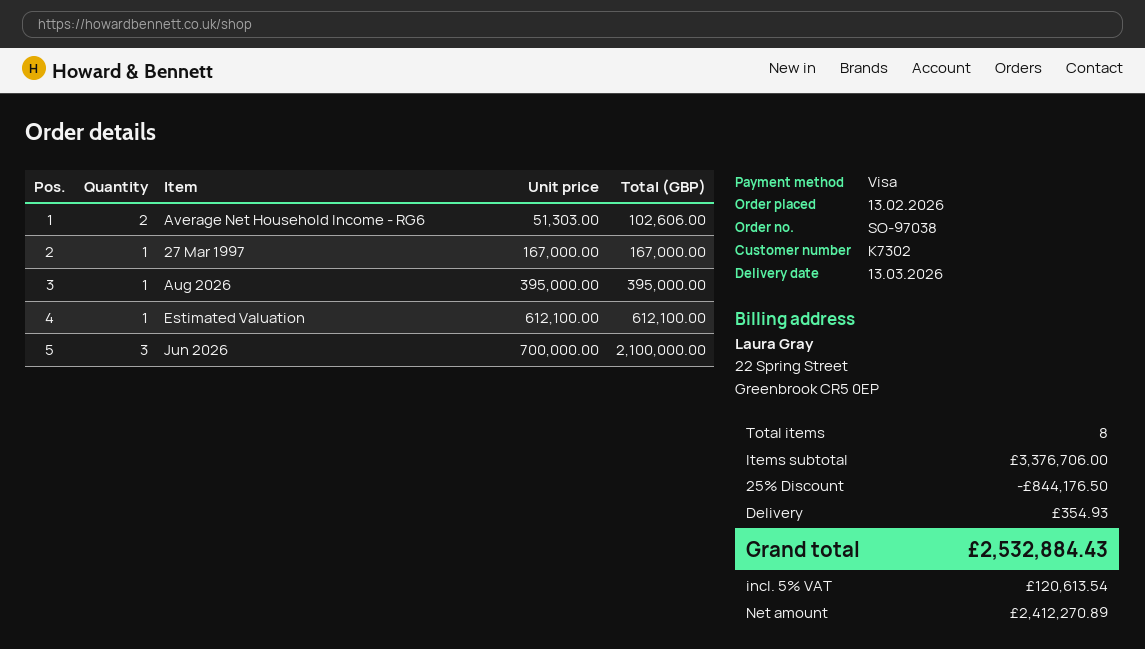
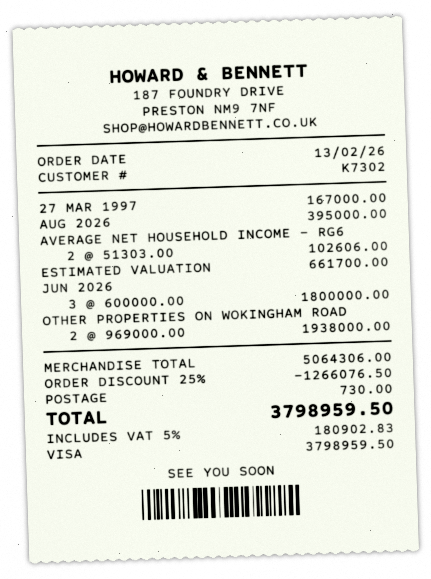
Estimated Valuation: 1 x 612100.00 = 612100.00 -> 1 x 661700.00 = 661700.00
Jun 2026: 3 x 700000.00 = 2100000.00 -> 3 x 600000.00 = 1800000.00
OTHER PROPERTIES ON WOKINGHAM ROAD: none -> 2 x 969000.00 = 1938000.00
subtotal: 3376706.00 -> 5064306.00
discount: 25% = 844176.50 -> 25% = 1266076.50
shipping: 354.93 -> 730.00
tax: 5% = 120613.54 -> 5% = 180902.83
total: 2532884.43 -> 3798959.50

